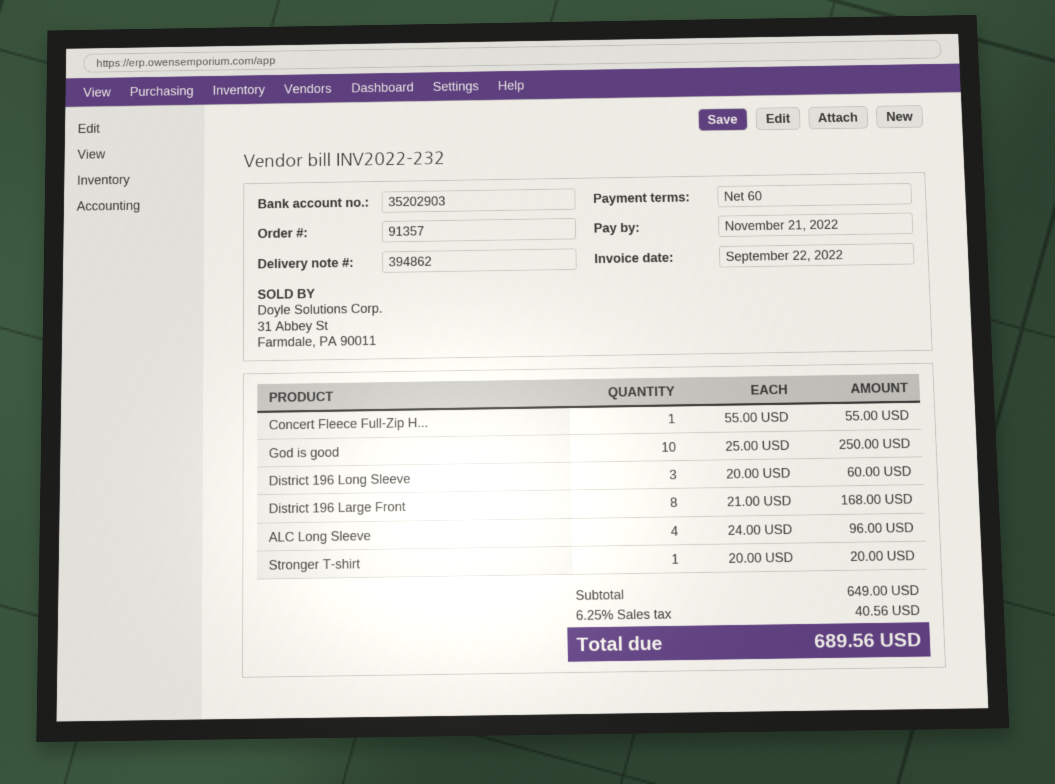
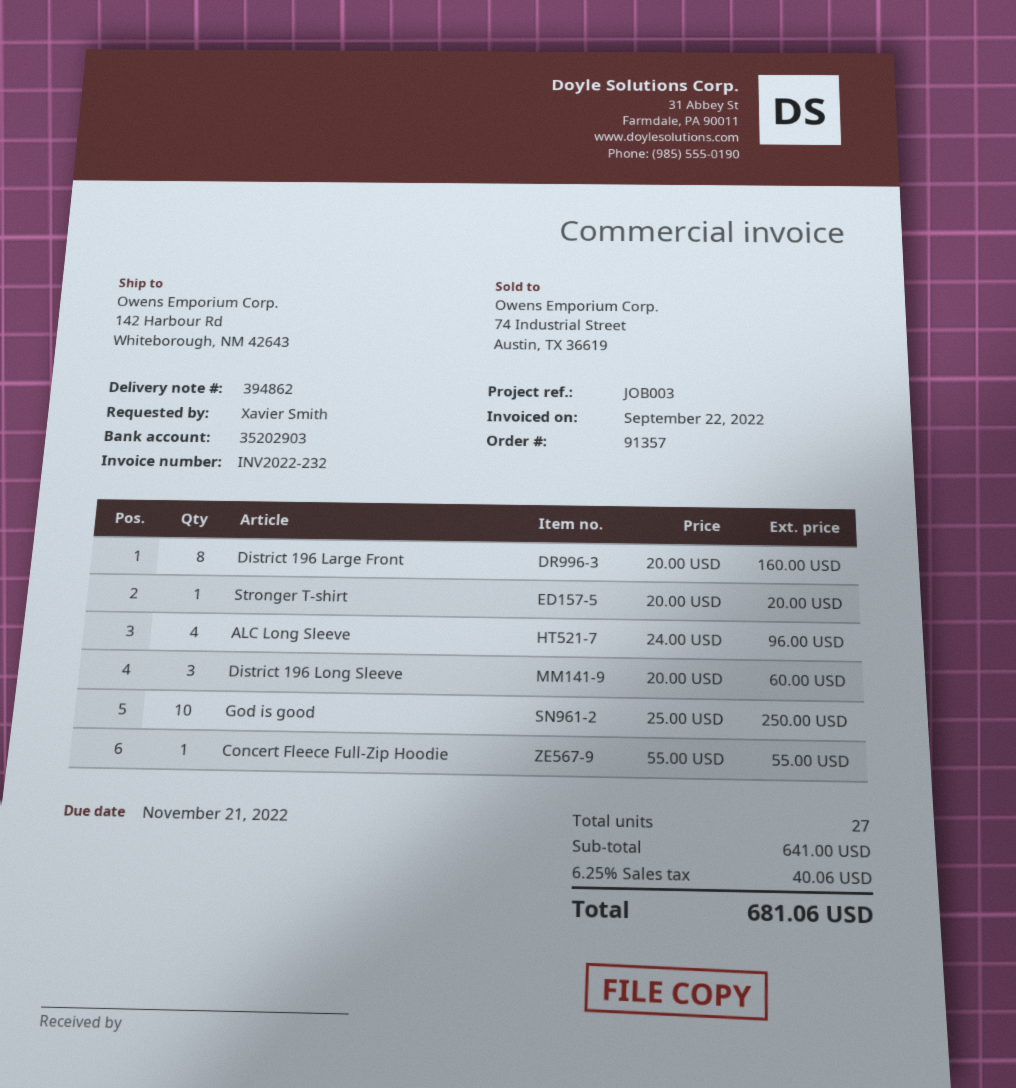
District 196 Large Front: 8 x 21.00 = 168.00 -> 8 x 20.00 = 160.00
subtotal: 649.00 -> 641.00
tax: 6.25% = 40.56 -> 6.25% = 40.06
total: 689.56 -> 681.06

